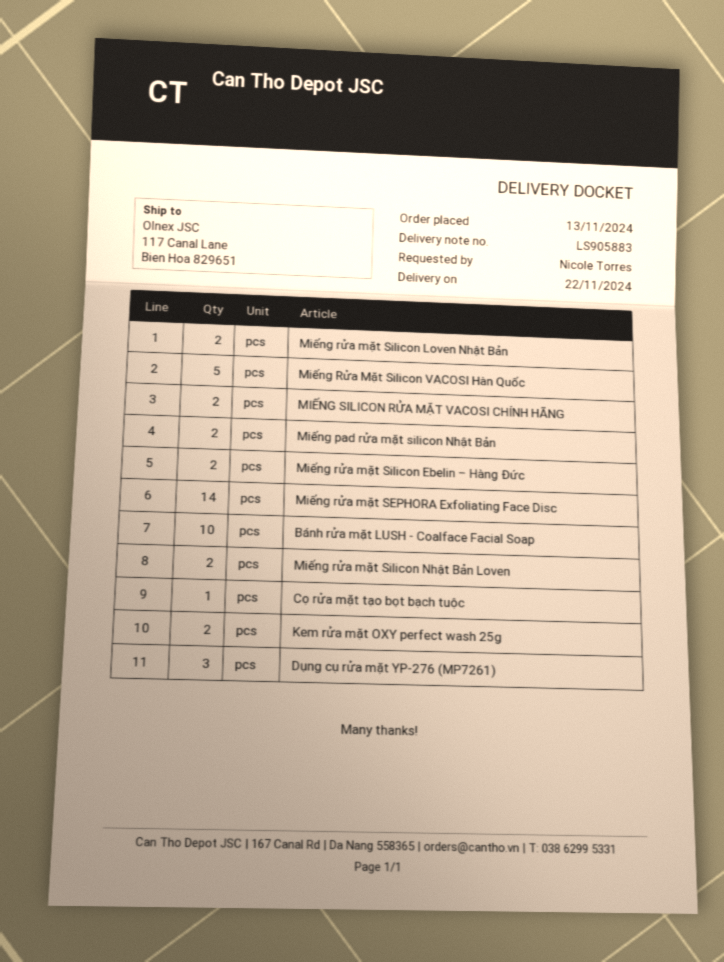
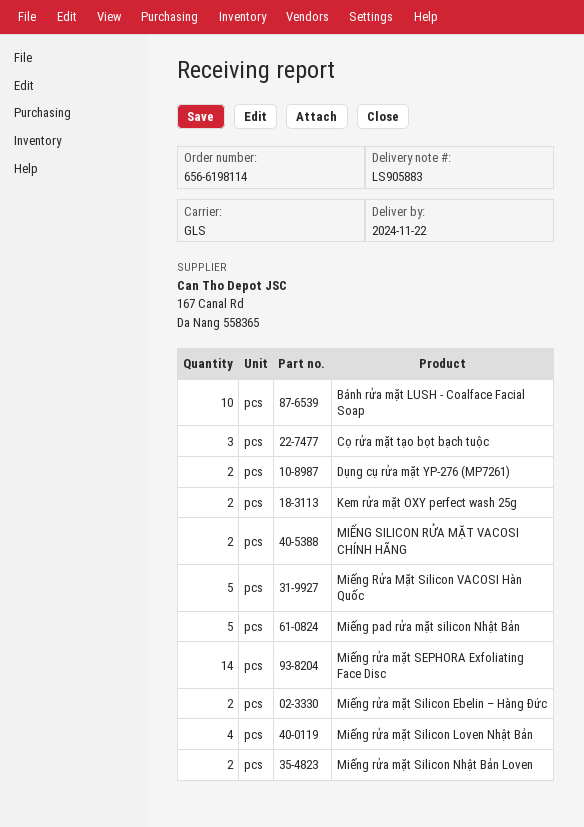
Miếng rửa mặt Silicon Loven Nhật Bản: 2 -> 4
Miếng pad rửa mặt silicon Nhật Bản: 2 -> 5
Cọ rửa mặt tạo bọt bạch tuộc: 1 -> 3
Dụng cụ rửa mặt YP-276 (MP7261): 3 -> 2

